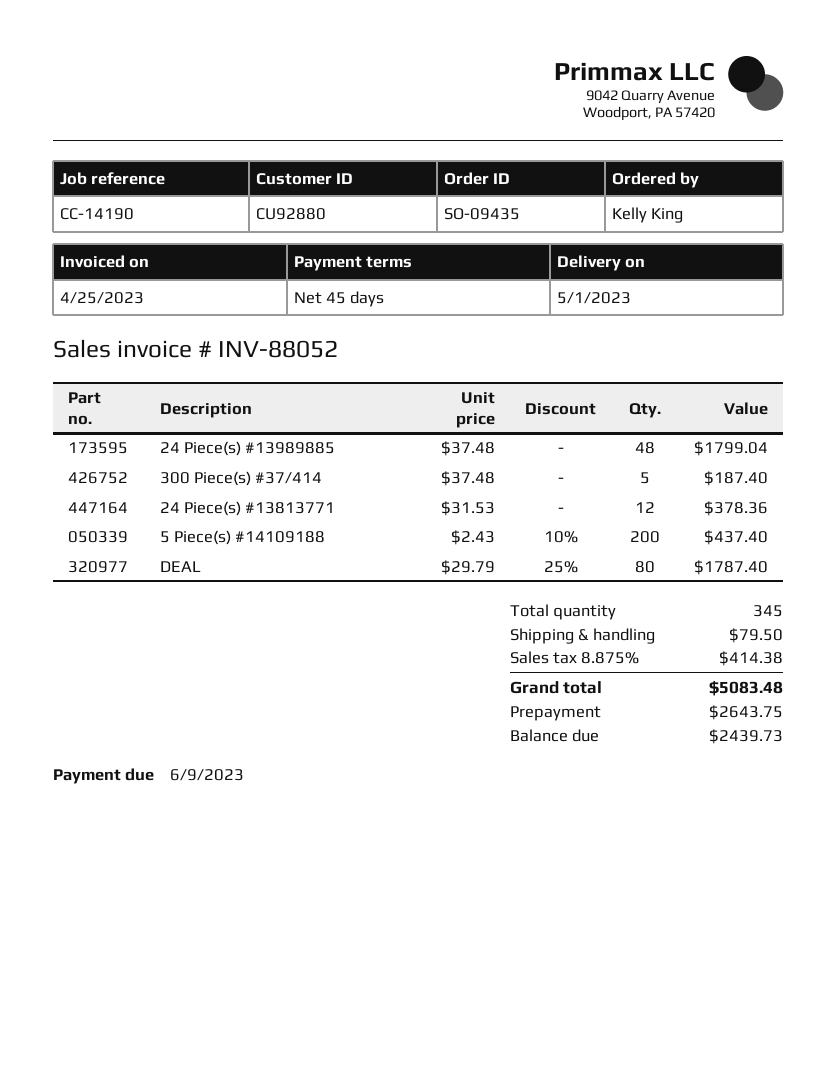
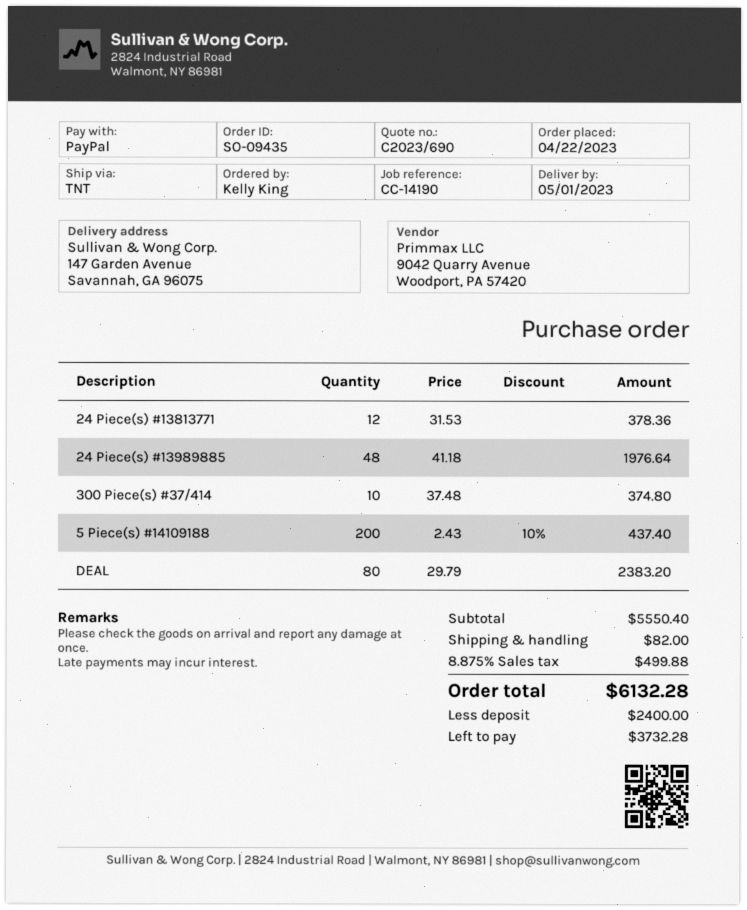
24 Piece(s) #13989885: 48 x 37.48 = 1799.04 -> 48 x 41.18 = 1976.64
300 Piece(s) #37/414: 5 x 37.48 = 187.40 -> 10 x 37.48 = 374.80
DEAL: 80 x 29.79 - 25% = 1787.40 -> 80 x 29.79 = 2383.20
shipping: 79.50 -> 82.00
tax: 8.875% = 414.38 -> 8.875% = 499.88
total: 5083.48 -> 6132.28
deposit: 2643.75 -> 2400.00
balance: 2439.73 -> 3732.28

